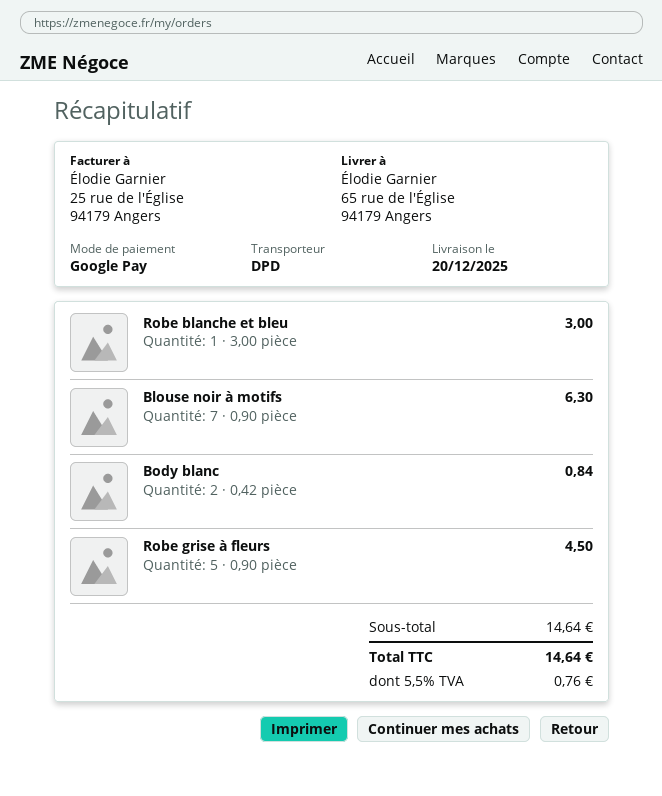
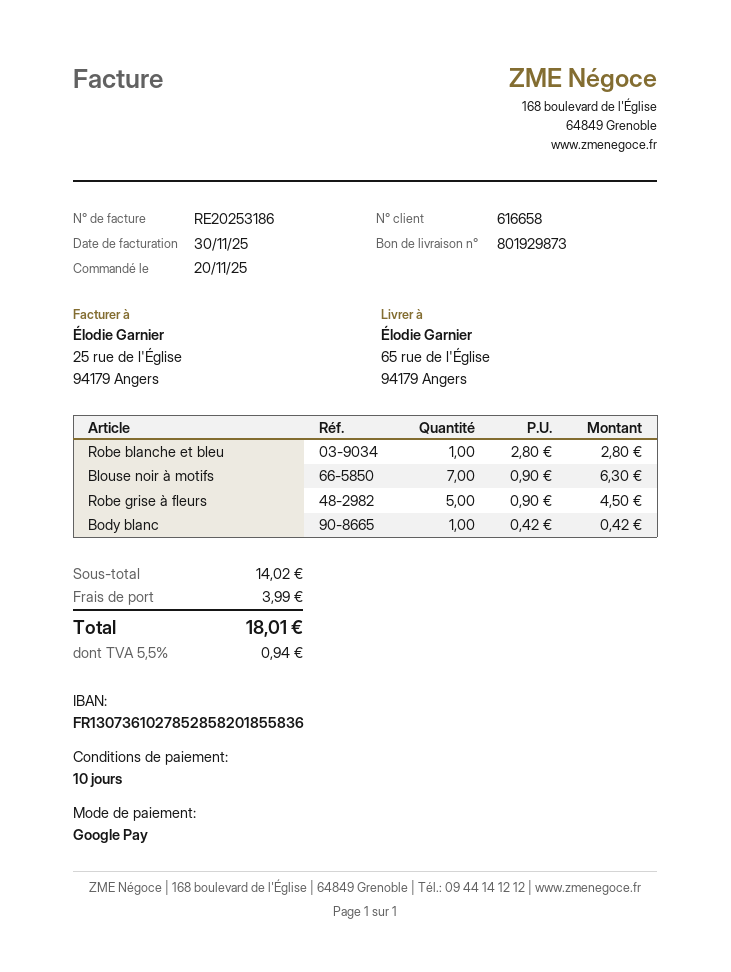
Robe blanche et bleu: 1 x 3.00 = 3.00 -> 1 x 2.80 = 2.80
Body blanc: 2 x 0.42 = 0.84 -> 1 x 0.42 = 0.42
subtotal: 14.64 -> 14.02
shipping: none -> 3.99
tax: 5.5% = 0.76 -> 5.5% = 0.94
total: 14.64 -> 18.01

